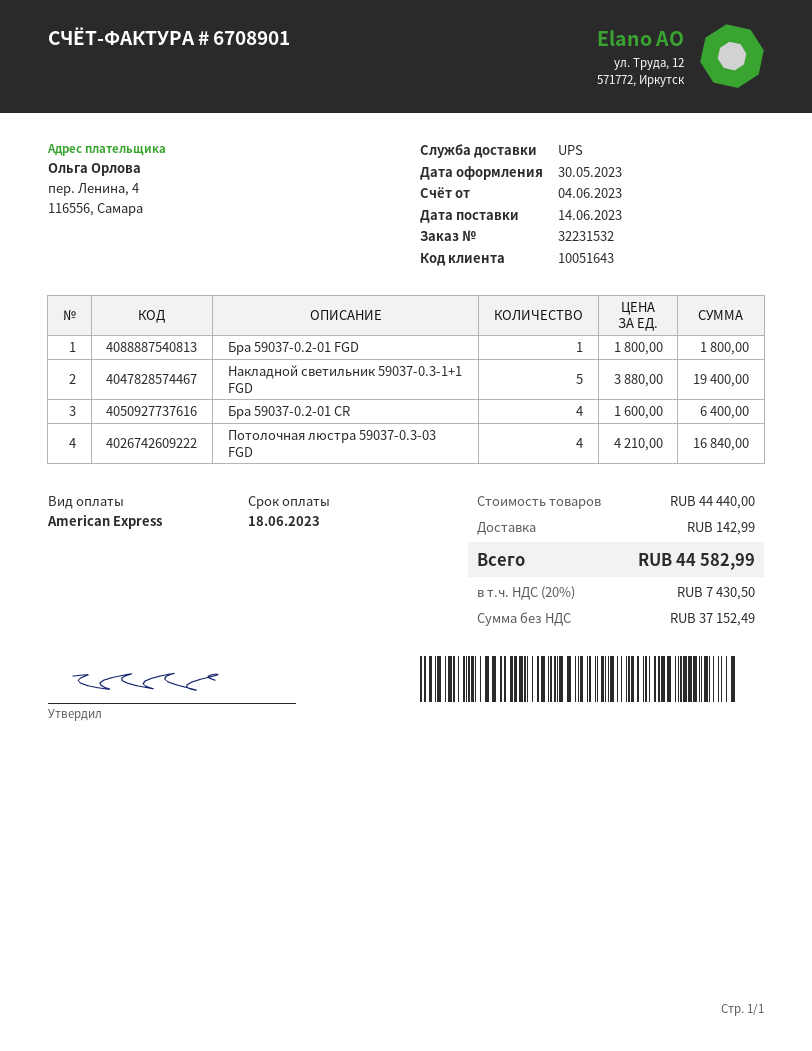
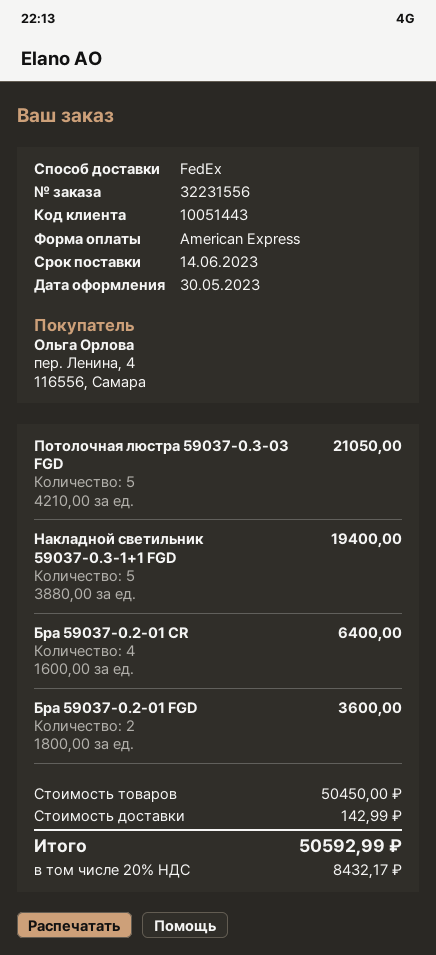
order number: 32231532 -> 32231556
customer number: 10051643 -> 10051443
shipping method: UPS -> FedEx
Бра 59037-0.2-01 FGD: 1 x 1800.00 = 1800.00 -> 2 x 1800.00 = 3600.00
Потолочная люстра 59037-0.3-03 FGD: 4 x 4210.00 = 16840.00 -> 5 x 4210.00 = 21050.00
subtotal: 44440.00 -> 50450.00
tax: 20% = 7430.50 -> 20% = 8432.17
total: 44582.99 -> 50592.99

